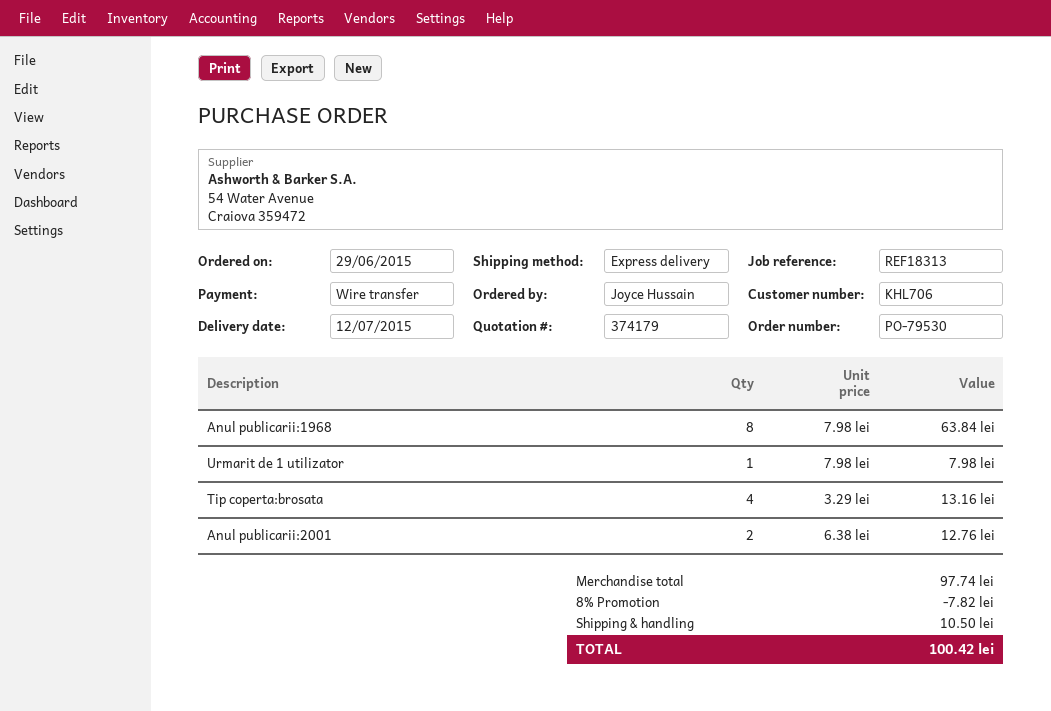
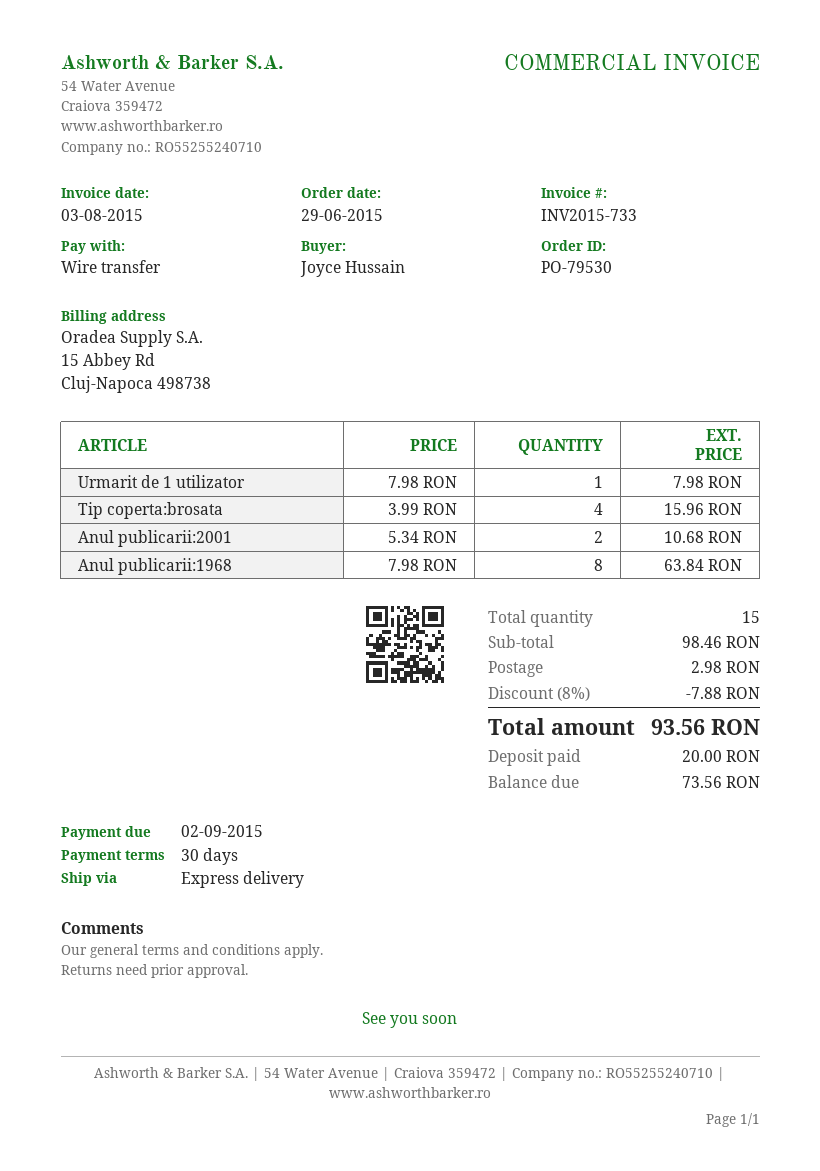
Tip coperta:brosata: 4 x 3.29 = 13.16 -> 4 x 3.99 = 15.96
Anul publicarii:2001: 2 x 6.38 = 12.76 -> 2 x 5.34 = 10.68
subtotal: 97.74 -> 98.46
discount: 8% = 7.82 -> 8% = 7.88
shipping: 10.50 -> 2.98
total: 100.42 -> 93.56

